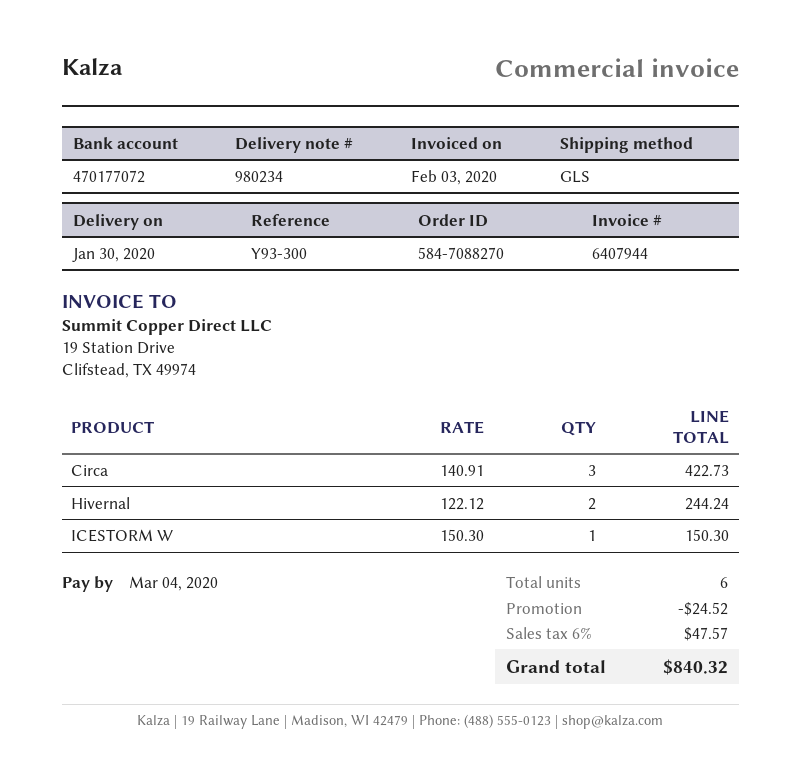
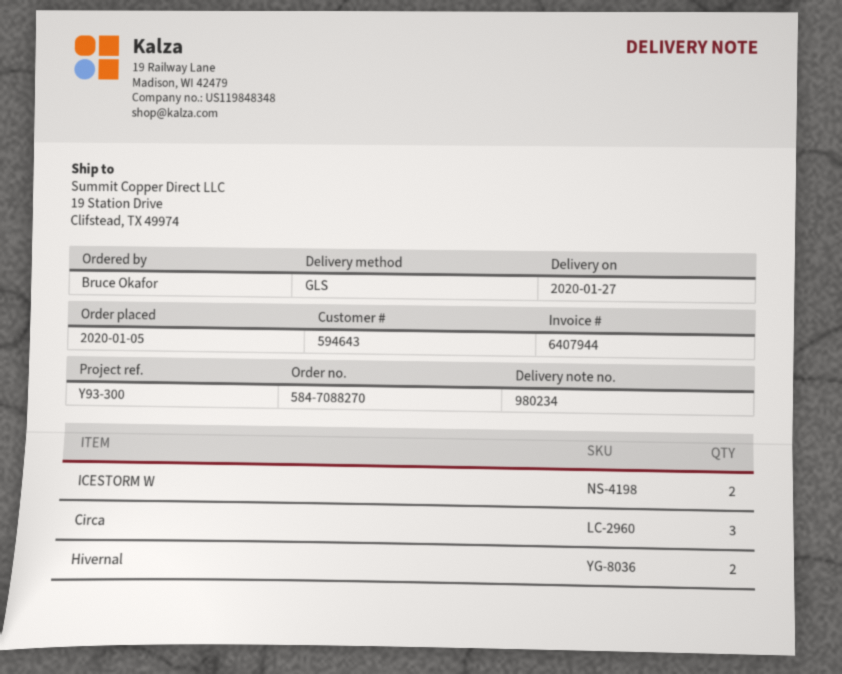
delivery date: 2020-01-30 -> 2020-01-27
ICESTORM W: 1 -> 2

